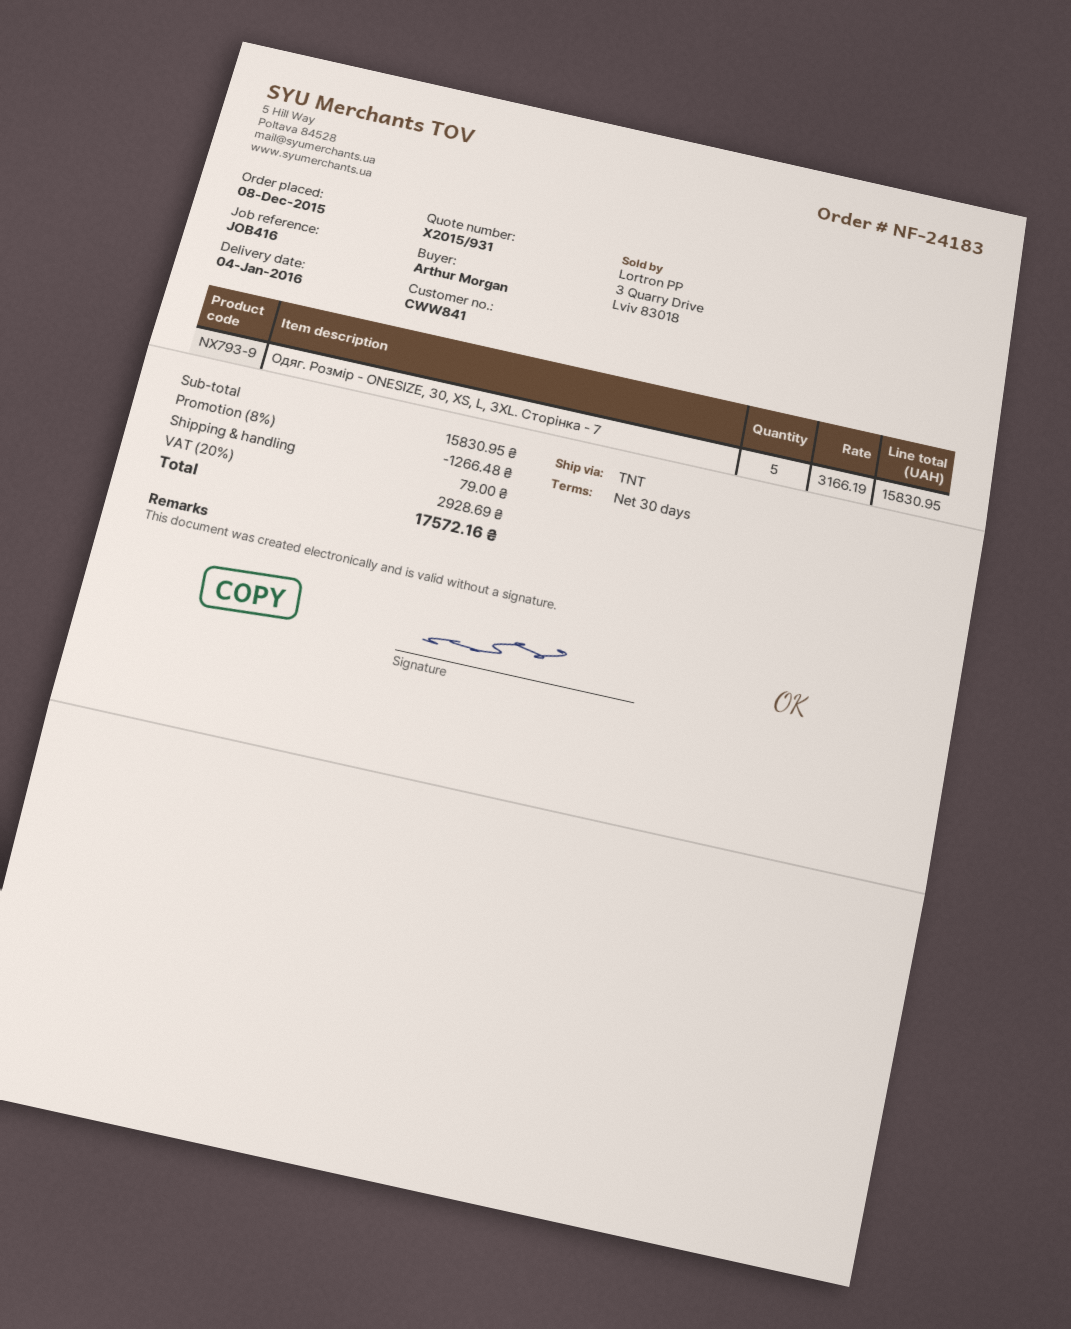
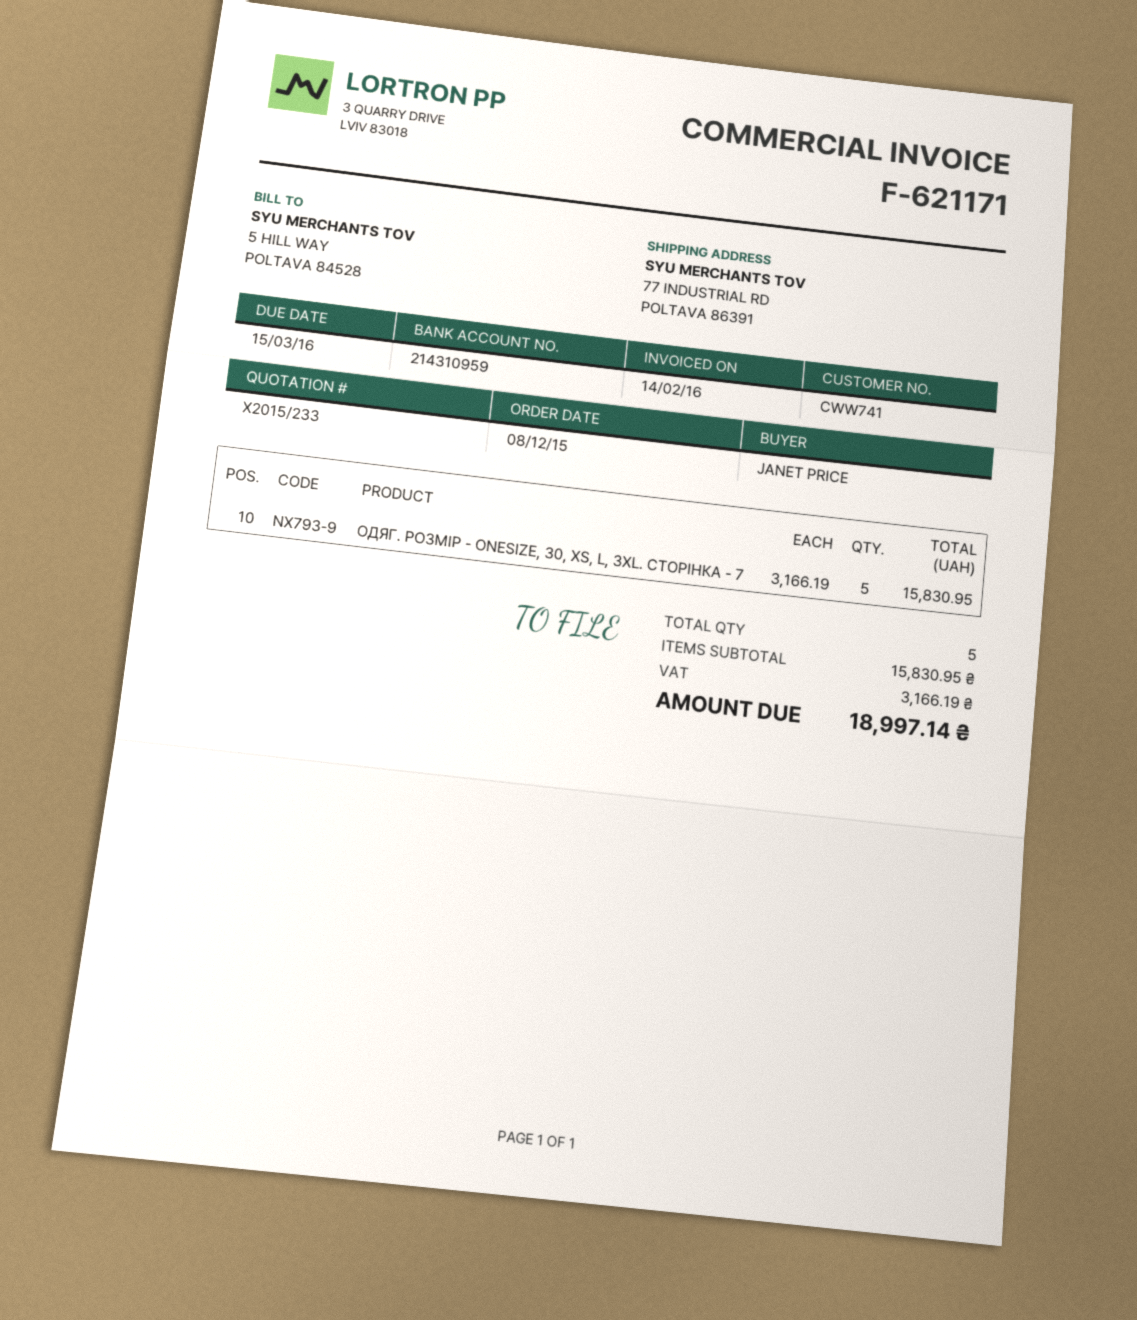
quote number: X2015/931 -> X2015/233
customer number: CWW841 -> CWW741
ordered by: Arthur Morgan -> JANET PRICE
discount: 8% = 1266.48 -> none
shipping: 79.00 -> none
tax: 2928.69 -> 3166.19
total: 17572.16 -> 18997.14

